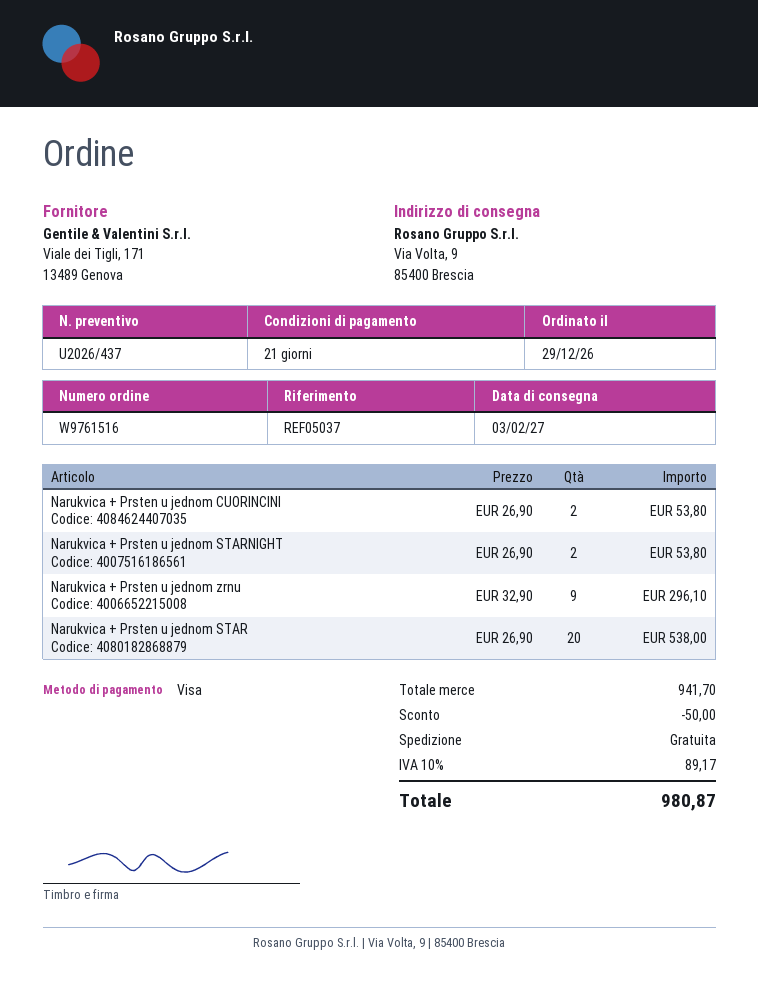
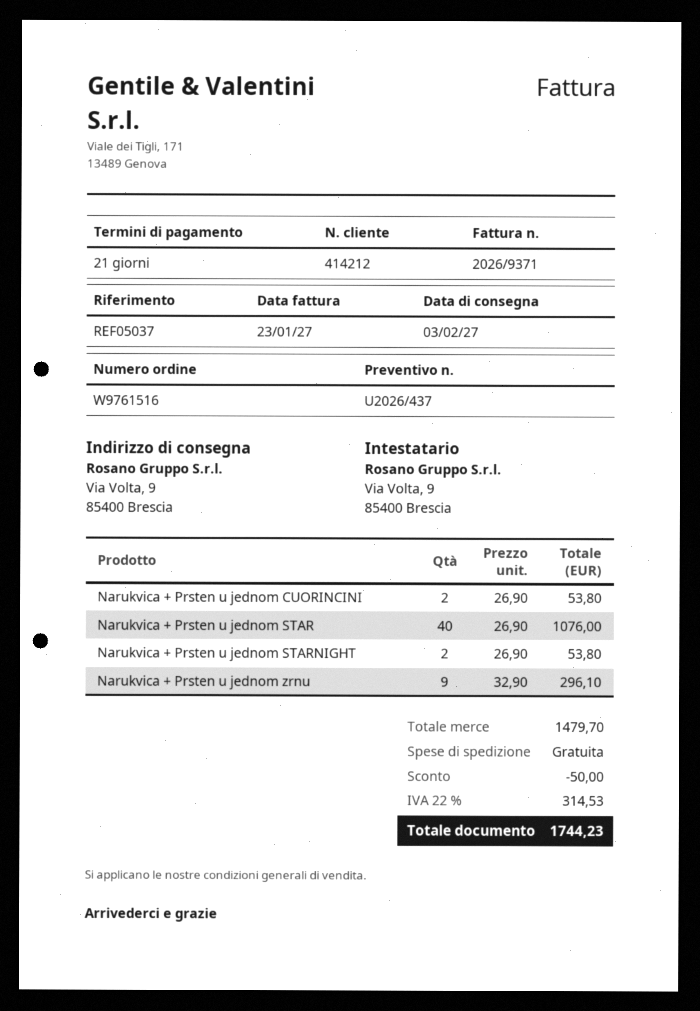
Narukvica + Prsten u jednom STAR: 20 x 26.90 = 538.00 -> 40 x 26.90 = 1076.00
subtotal: 941.70 -> 1479.70
tax: 10% = 89.17 -> 22% = 314.53
total: 980.87 -> 1744.23

